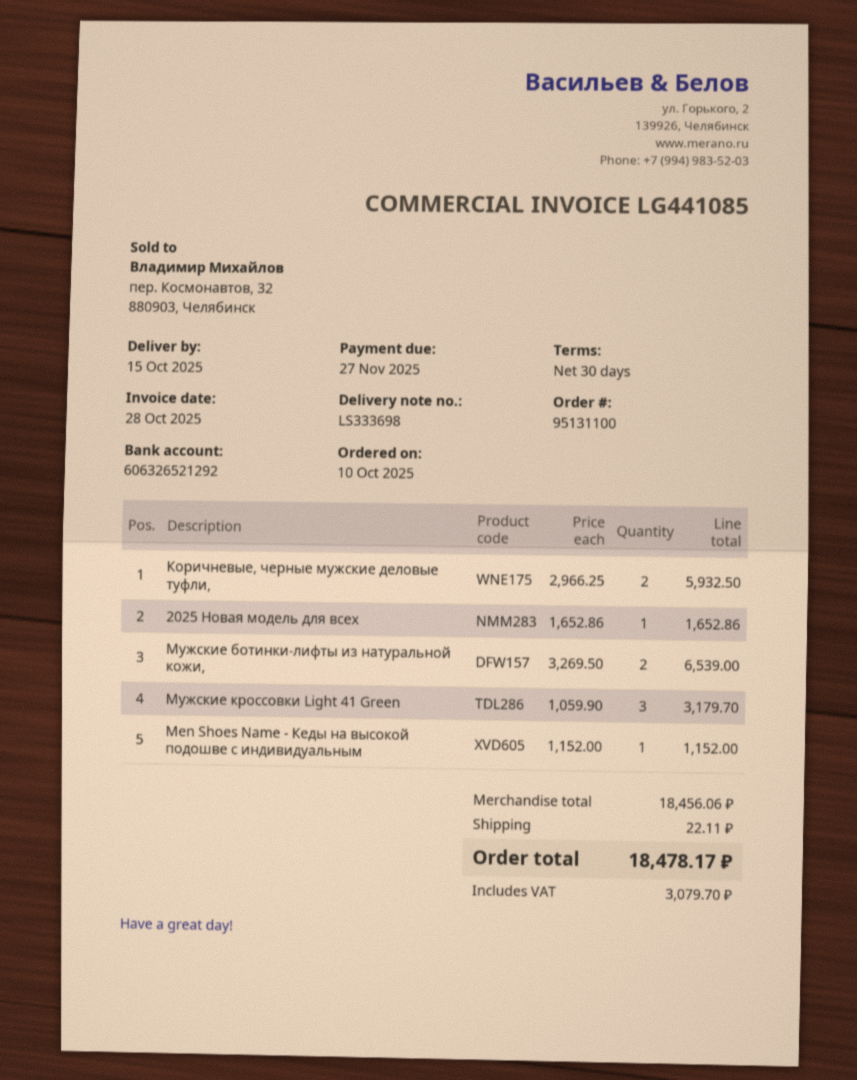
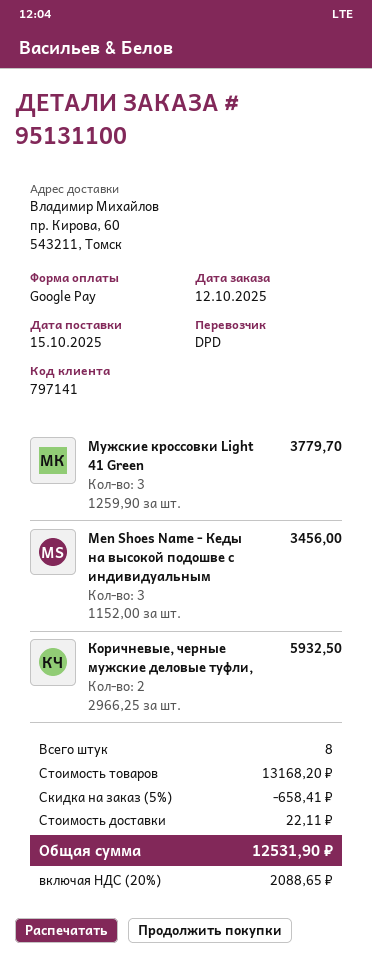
order date: 2025-10-10 -> 2025-10-12
2025 Новая модель для всех: 1 x 1652.86 = 1652.86 -> none
Мужские ботинки-лифты из натуральной кожи,: 2 x 3269.50 = 6539.00 -> none
Мужские кроссовки Light 41 Green: 3 x 1059.90 = 3179.70 -> 3 x 1259.90 = 3779.70
Men Shoes Name - Кеды на высокой подошве с индивидуальным: 1 x 1152.00 = 1152.00 -> 3 x 1152.00 = 3456.00
subtotal: 18456.06 -> 13168.20
discount: none -> 5% = 658.41
tax: 3079.70 -> 2088.65
total: 18478.17 -> 12531.90

